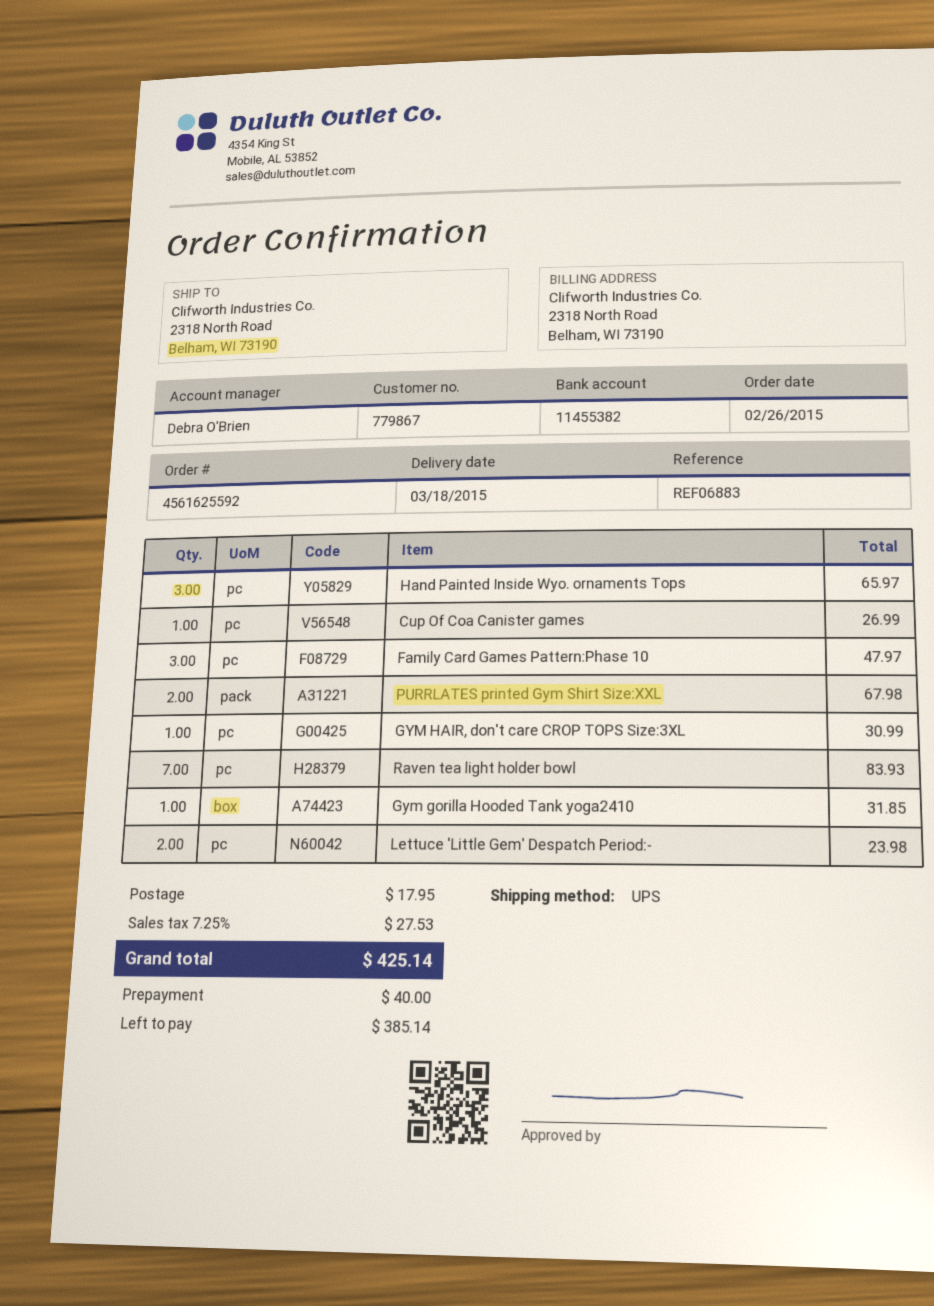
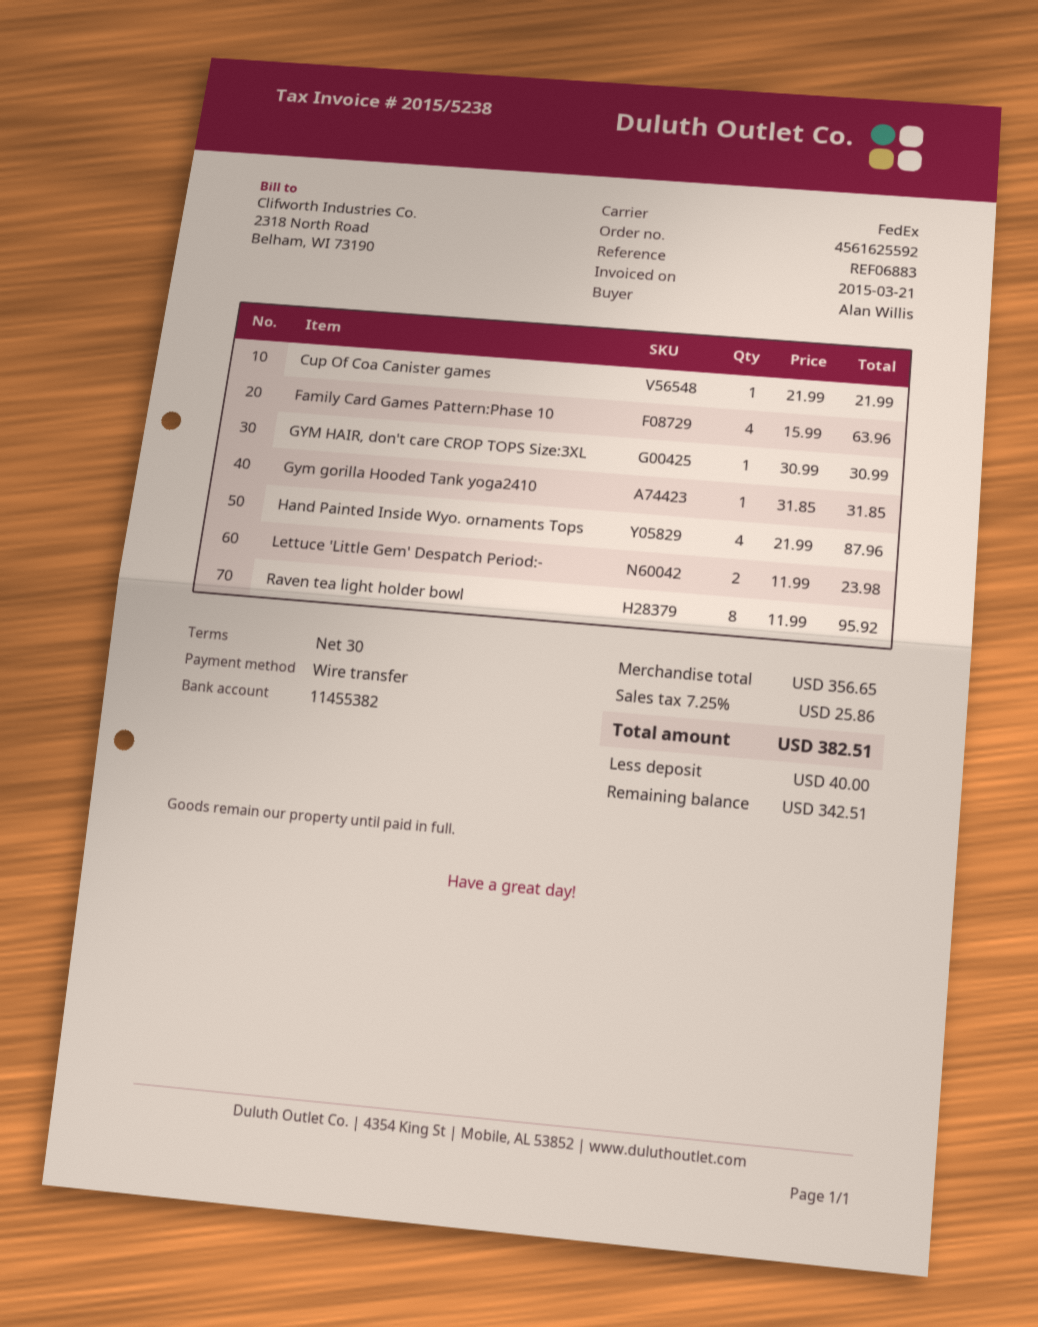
shipping method: UPS -> FedEx
Hand Painted Inside Wyo. ornaments Tops: 3 for 65.97 -> 4 for 87.96
Cup Of Coa Canister games: 1 for 26.99 -> 1 for 21.99
Family Card Games Pattern:Phase 10: 3 for 47.97 -> 4 for 63.96
PURRLATES printed Gym Shirt Size:XXL: 2 for 67.98 -> none
Raven tea light holder bowl: 7 for 83.93 -> 8 for 95.92
shipping: 17.95 -> none
tax: 7.25% = 27.53 -> 7.25% = 25.86
total: 425.14 -> 382.51
balance: 385.14 -> 342.51

